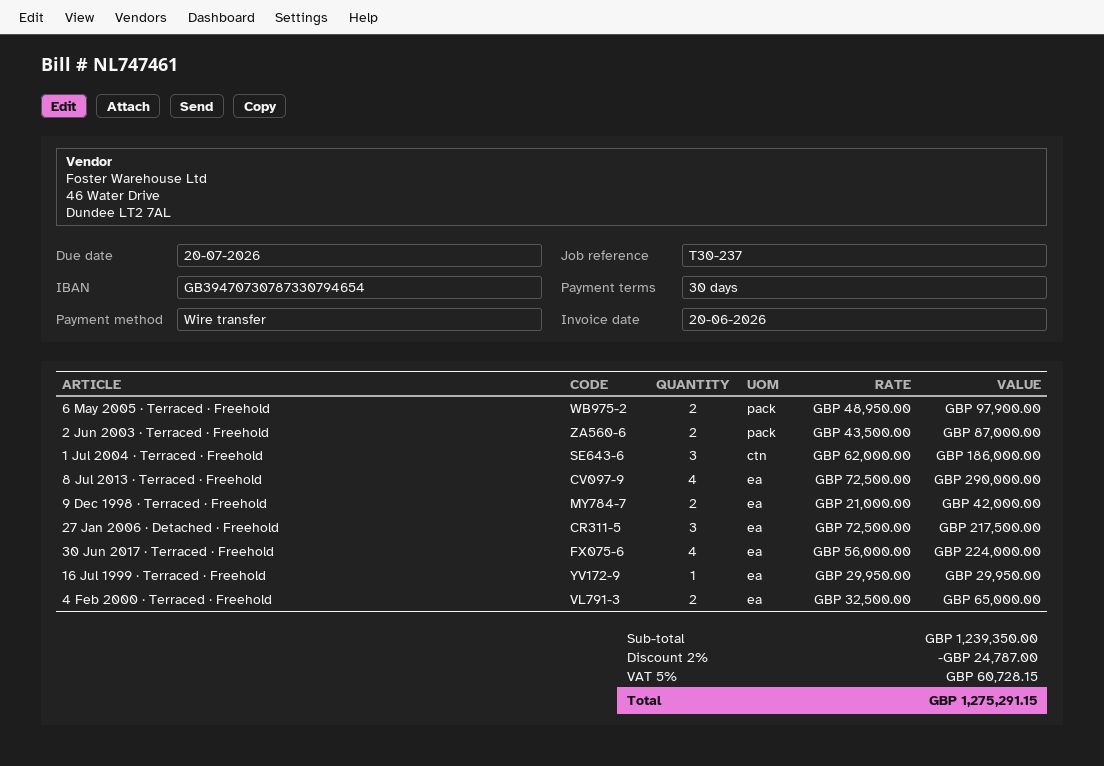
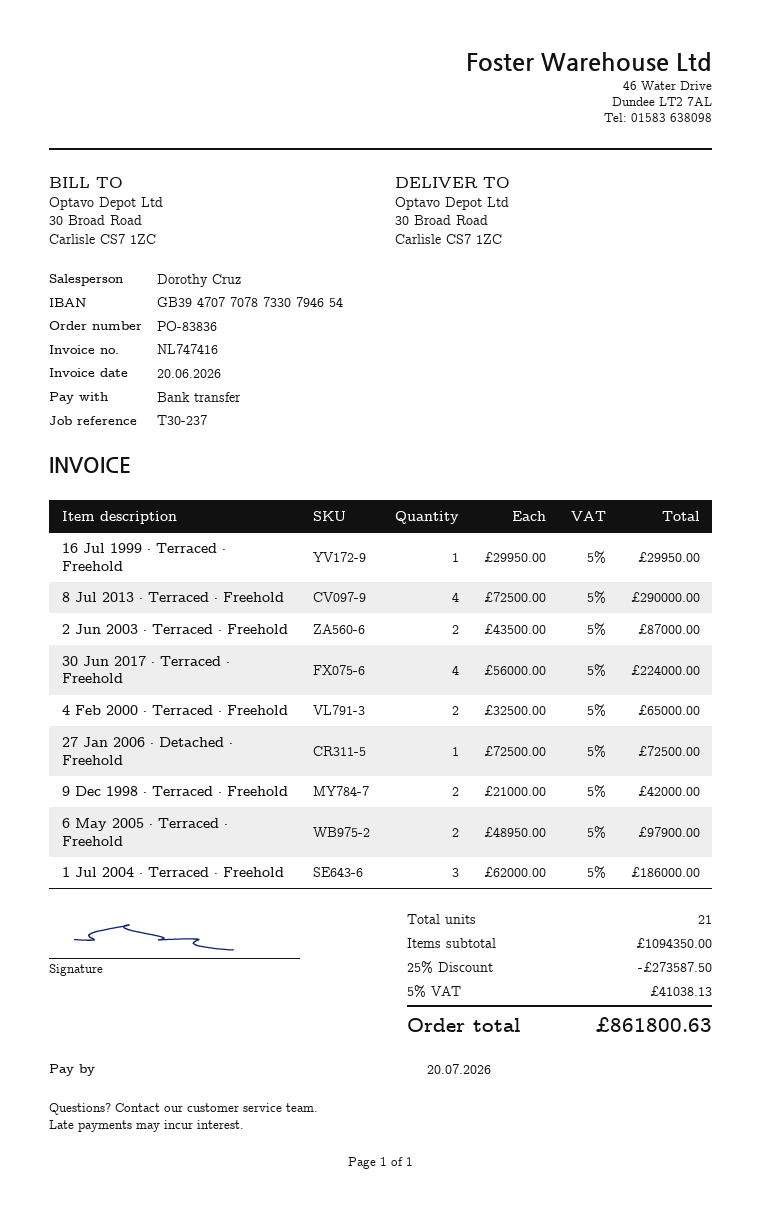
invoice number: NL747461 -> NL747416
bank account: GB39470730787330794654 -> GB39470770787330794654
27 Jan 2006 · Detached · Freehold: 3 x 72500.00 = 217500.00 -> 1 x 72500.00 = 72500.00
subtotal: 1239350.00 -> 1094350.00
discount: 2% = 24787.00 -> 25% = 273587.50
tax: 5% = 60728.15 -> 5% = 41038.13
total: 1275291.15 -> 861800.63

